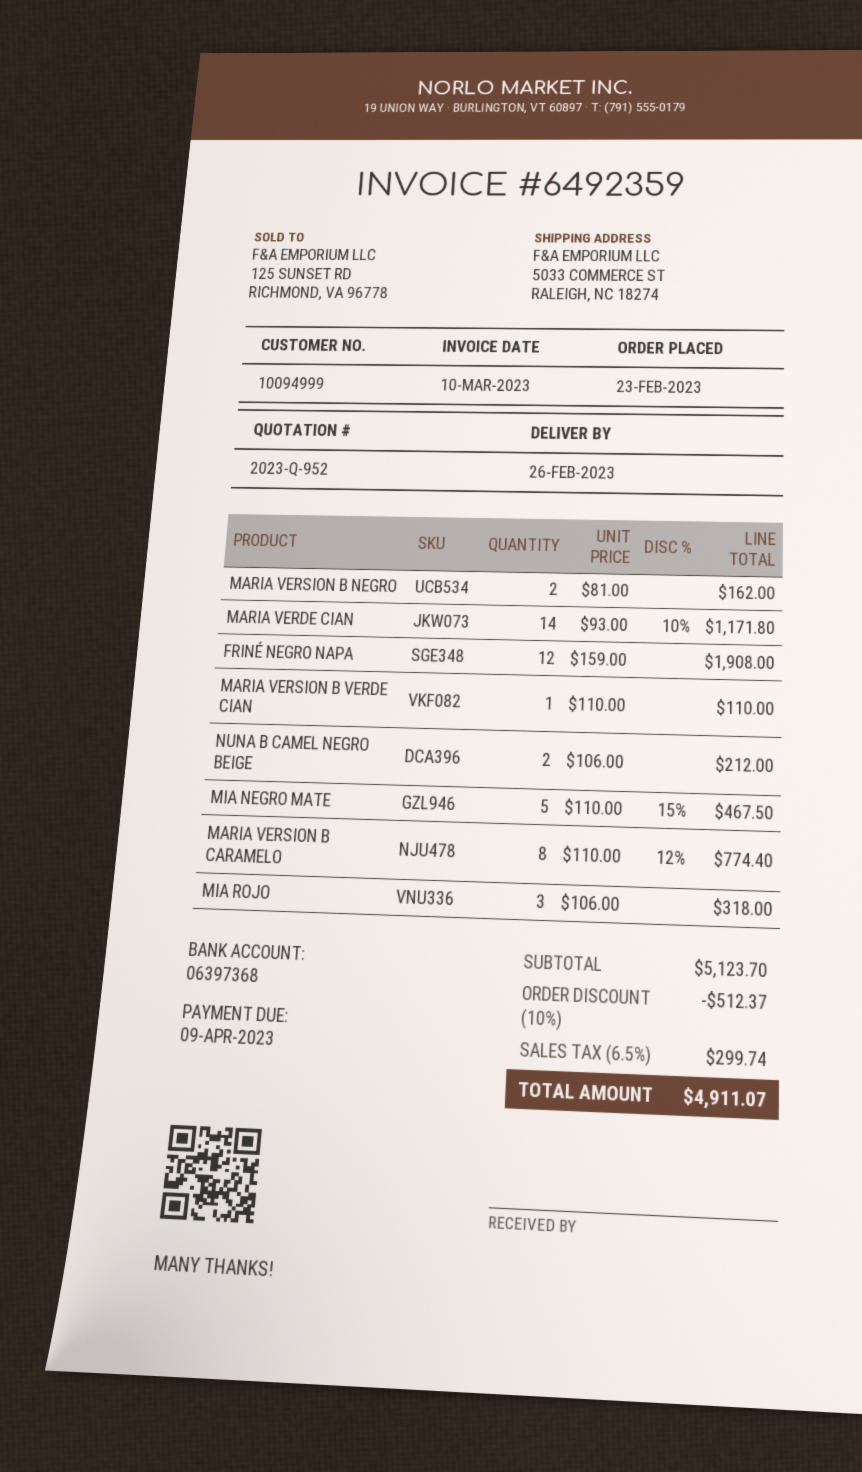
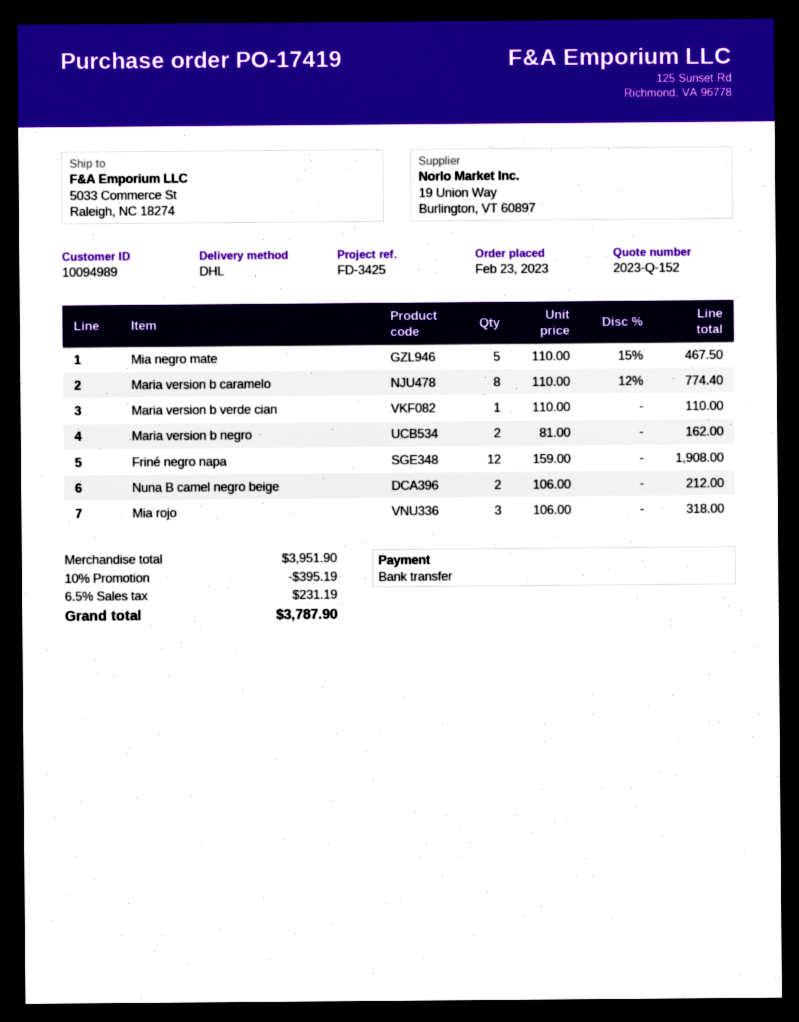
quote number: 2023-Q-952 -> 2023-Q-152
customer number: 10094999 -> 10094989
MARIA VERDE CIAN: 14 x 93.00 - 10% = 1171.80 -> none
subtotal: 5123.70 -> 3951.90
discount: 10% = 512.37 -> 10% = 395.19
tax: 6.5% = 299.74 -> 6.5% = 231.19
total: 4911.07 -> 3787.90

